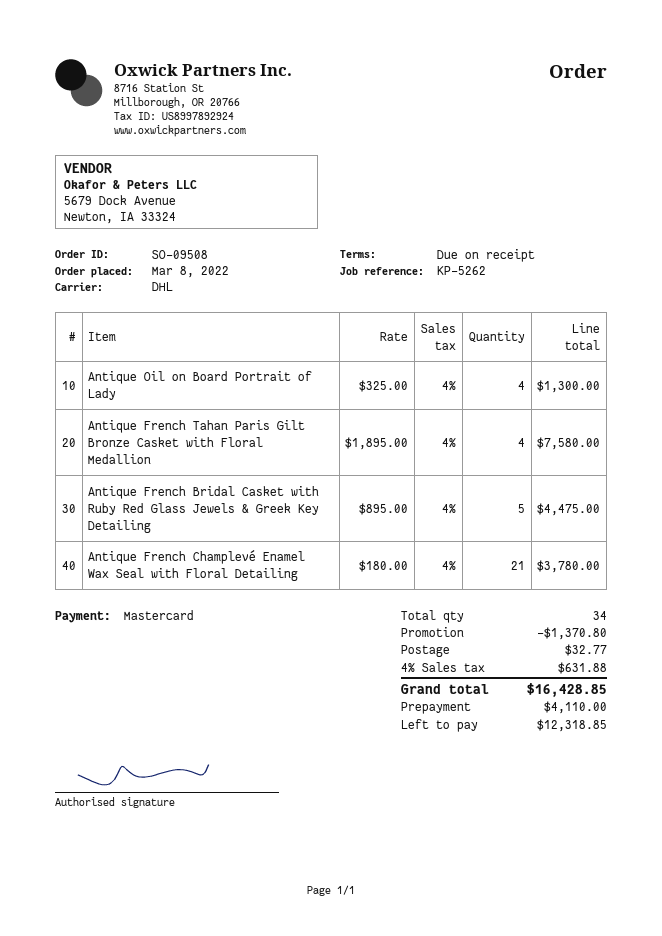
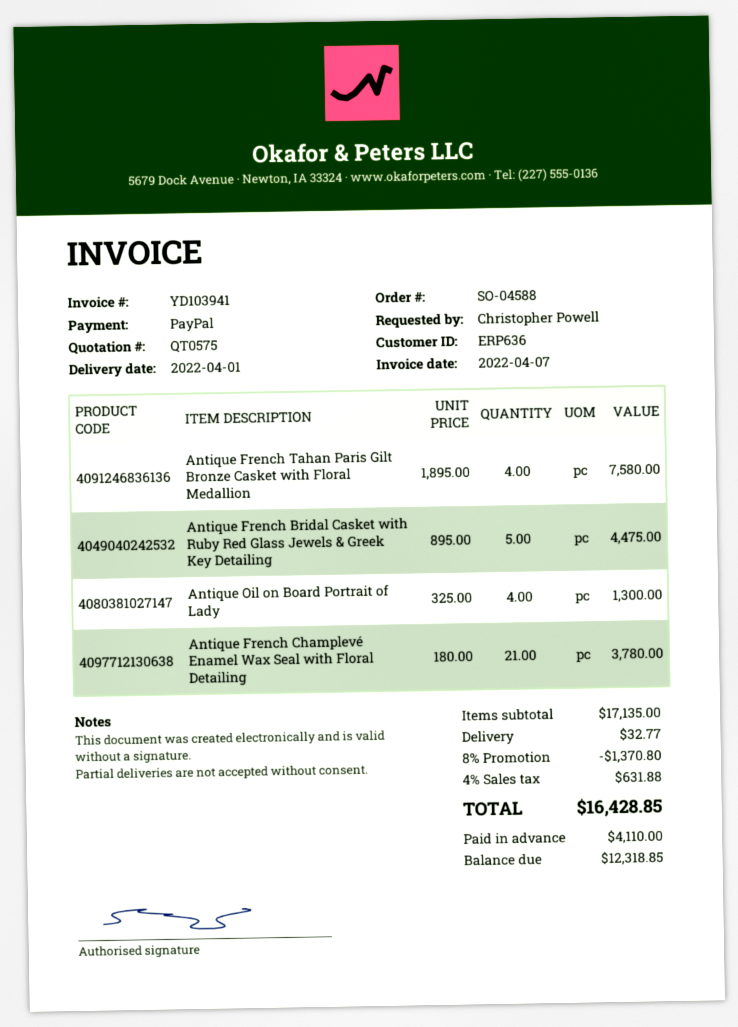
order number: SO-09508 -> SO-04588
payment method: Mastercard -> PayPal

